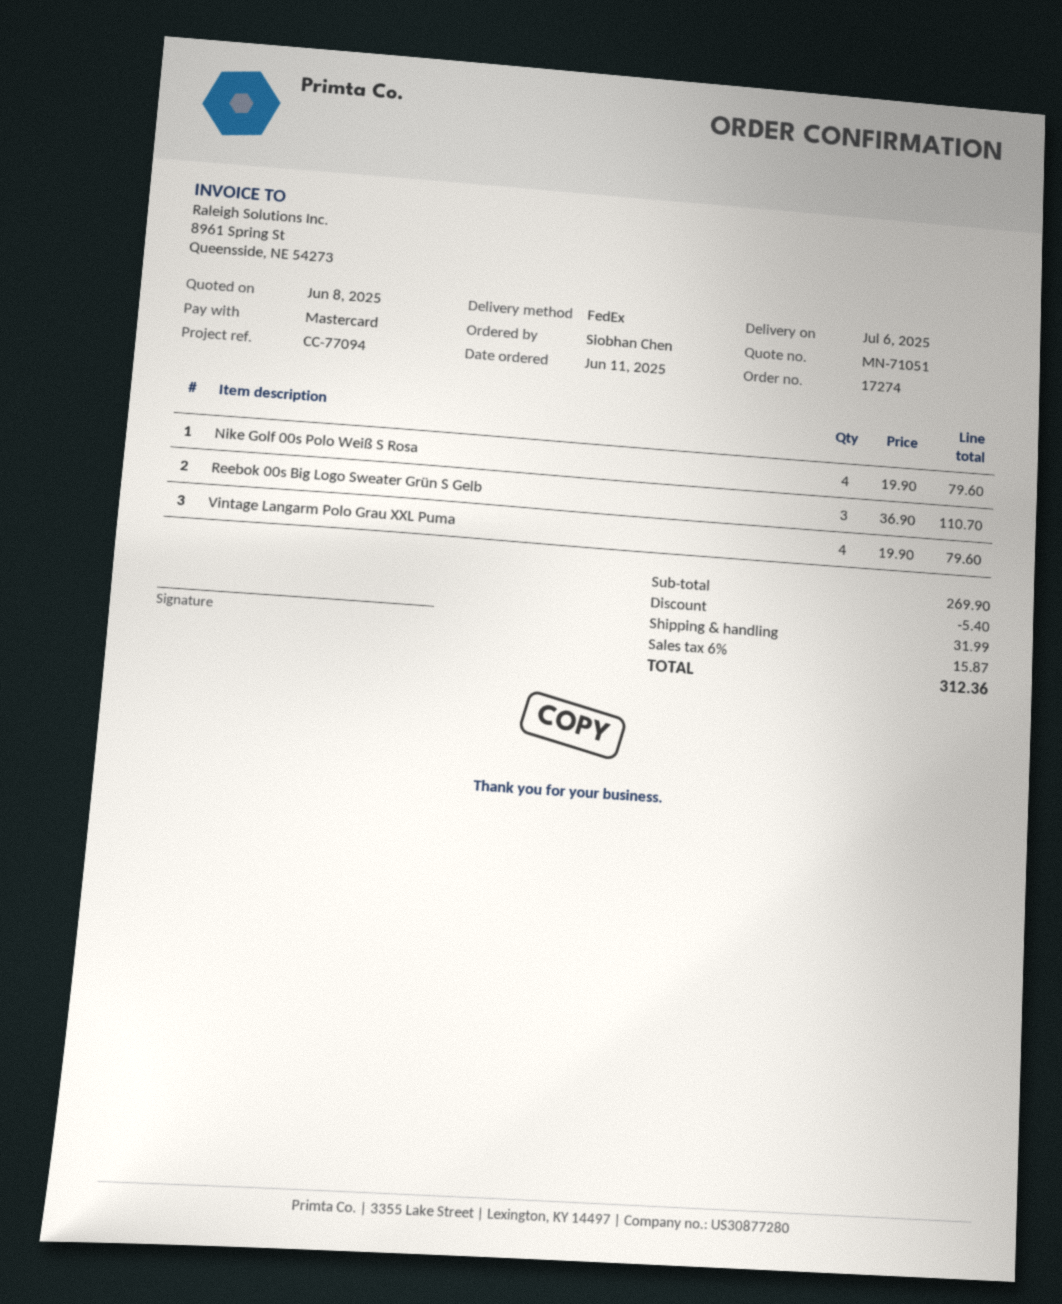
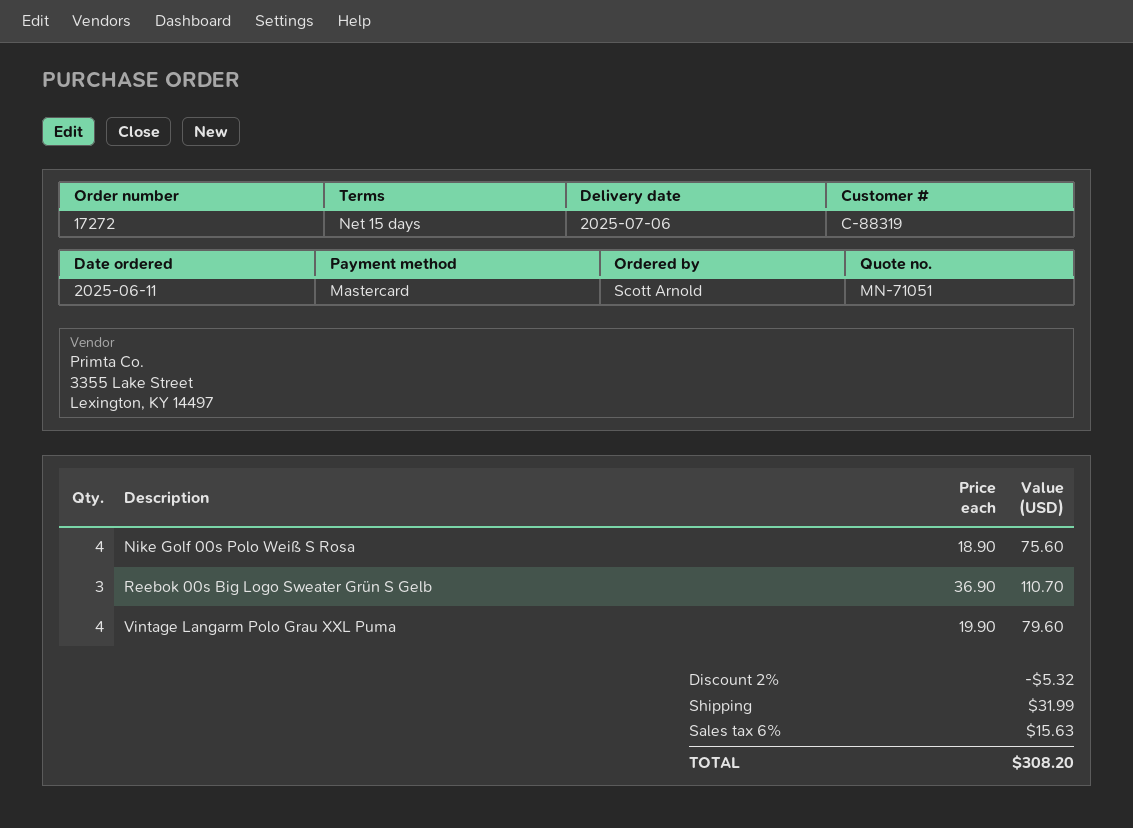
order number: 17274 -> 17272
ordered by: Siobhan Chen -> Scott Arnold
Nike Golf 00s Polo Weiß S Rosa: 4 x 19.90 = 79.60 -> 4 x 18.90 = 75.60
discount: 5.40 -> 5.32
tax: 6% = 15.87 -> 6% = 15.63
total: 312.36 -> 308.20

